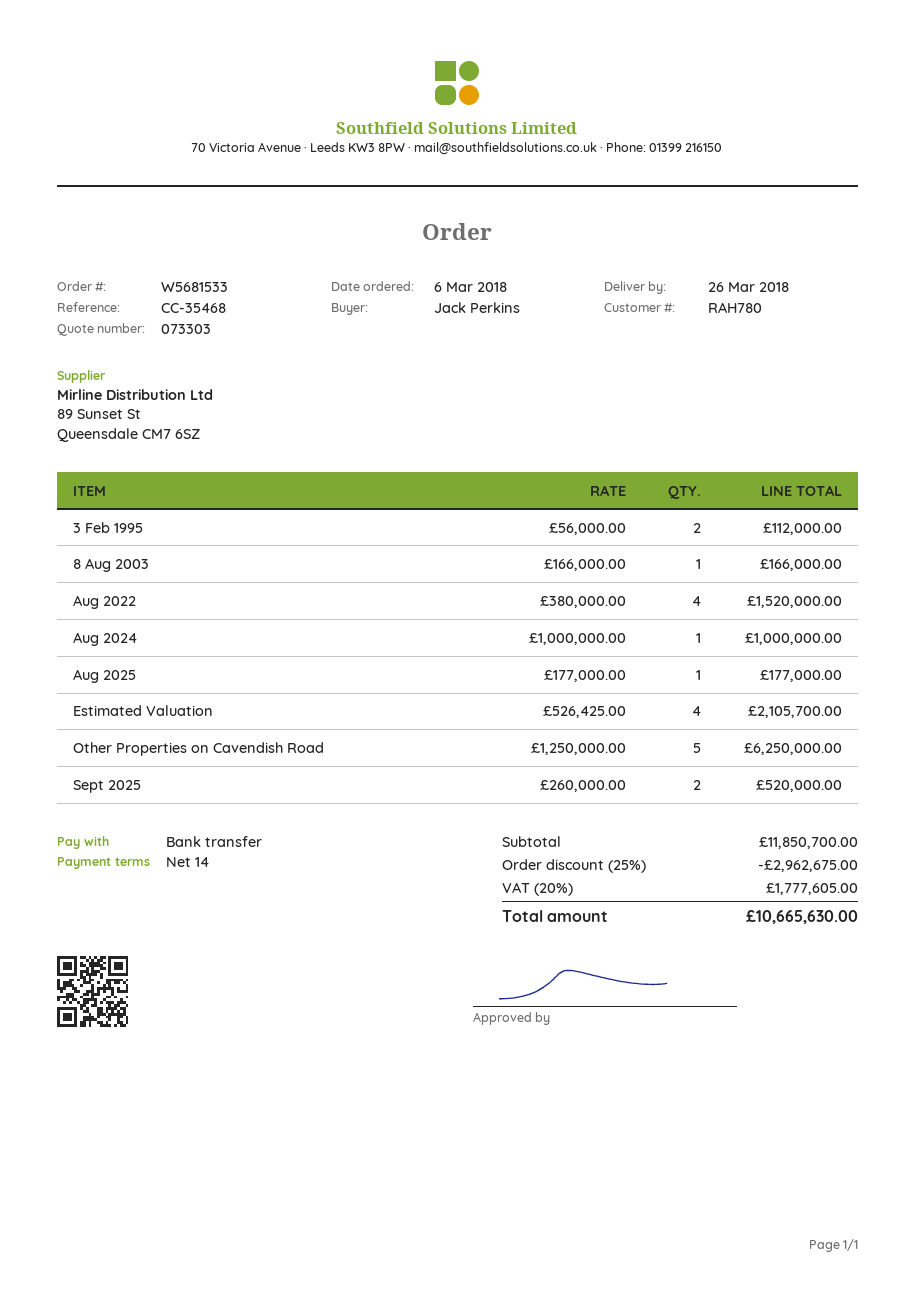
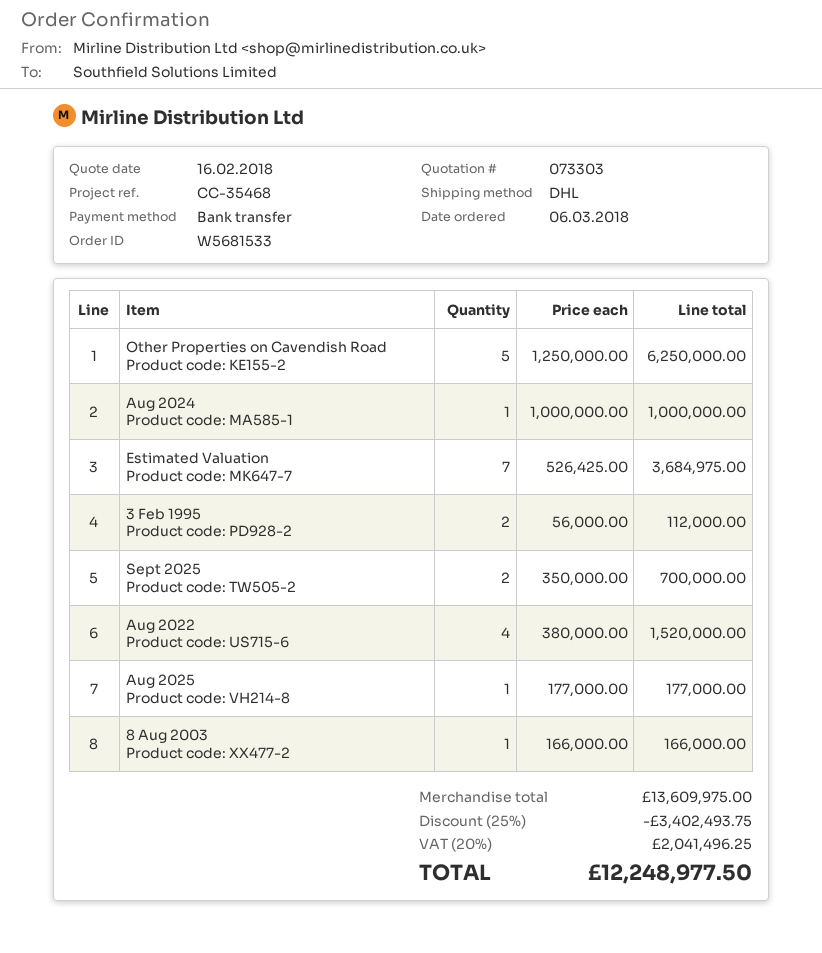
Estimated Valuation: 4 x 526425.00 = 2105700.00 -> 7 x 526425.00 = 3684975.00
Sept 2025: 2 x 260000.00 = 520000.00 -> 2 x 350000.00 = 700000.00
subtotal: 11850700.00 -> 13609975.00
discount: 25% = 2962675.00 -> 25% = 3402493.75
tax: 20% = 1777605.00 -> 20% = 2041496.25
total: 10665630.00 -> 12248977.50

